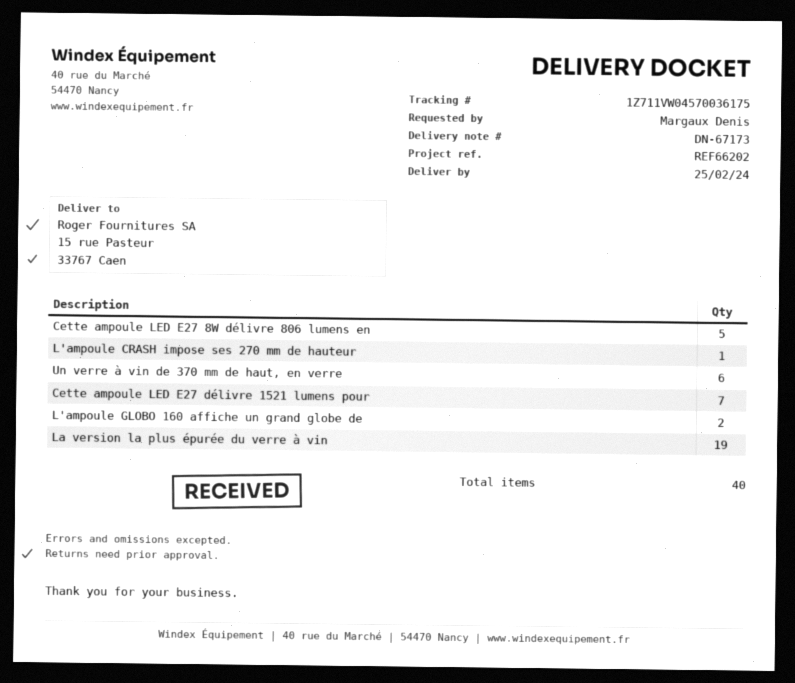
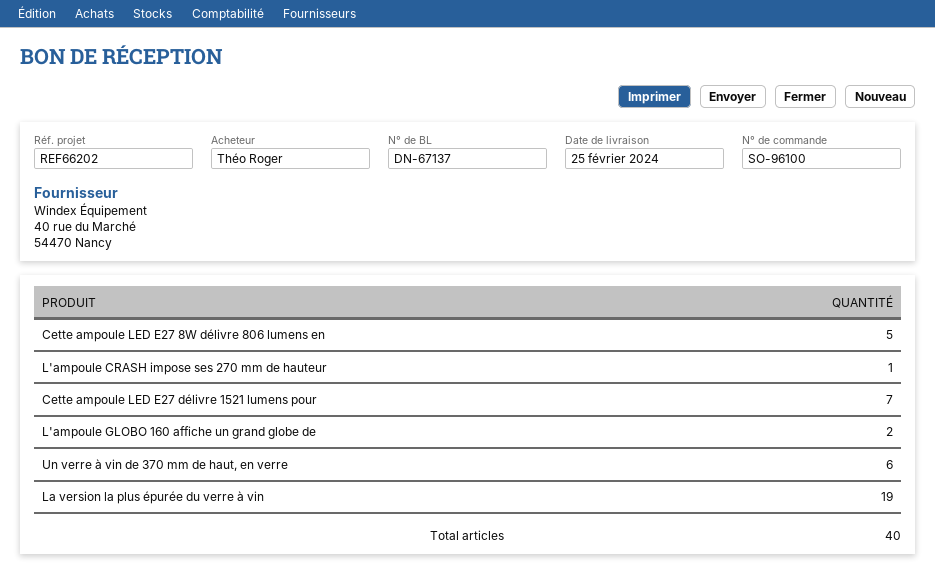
delivery note number: DN-67173 -> DN-67137
ordered by: Margaux Denis -> Théo Roger

